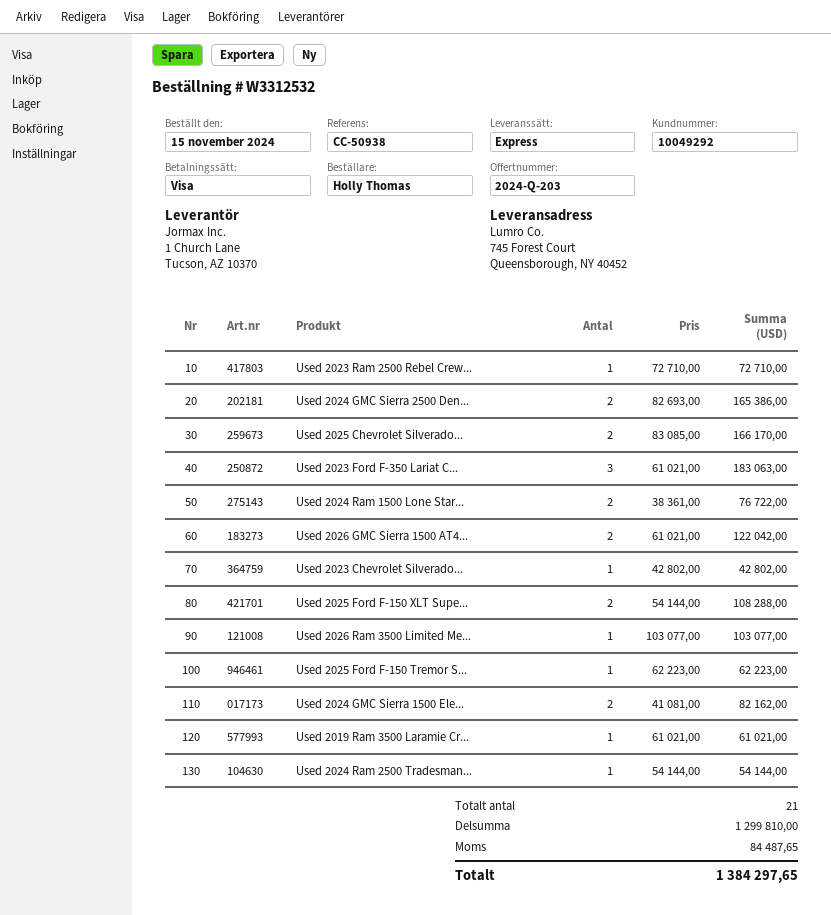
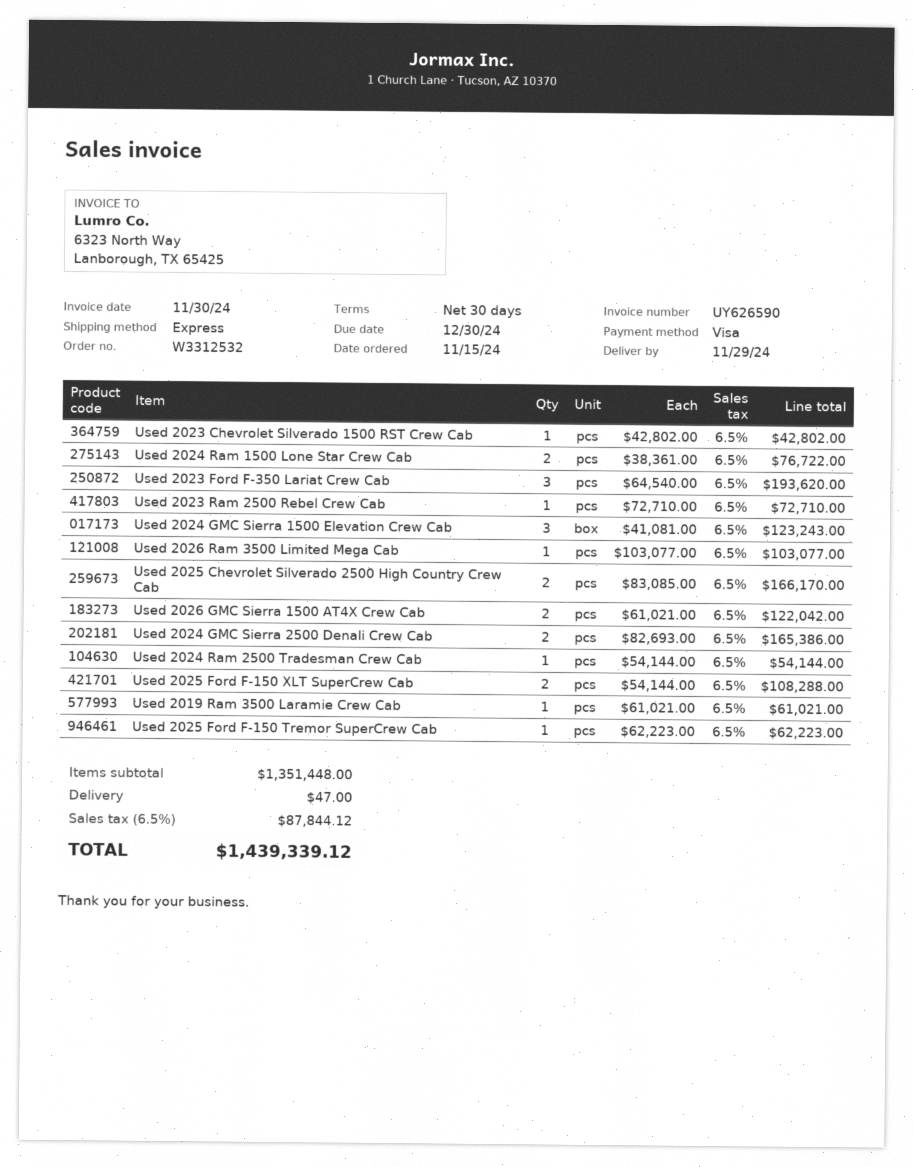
Used 2023 Ford F-350 Lariat C...: 3 x 61021.00 = 183063.00 -> 3 x 64540.00 = 193620.00
Used 2024 GMC Sierra 1500 Ele...: 2 x 41081.00 = 82162.00 -> 3 x 41081.00 = 123243.00
subtotal: 1299810.00 -> 1351448.00
shipping: none -> 47.00
tax: 84487.65 -> 87844.12
total: 1384297.65 -> 1439339.12

